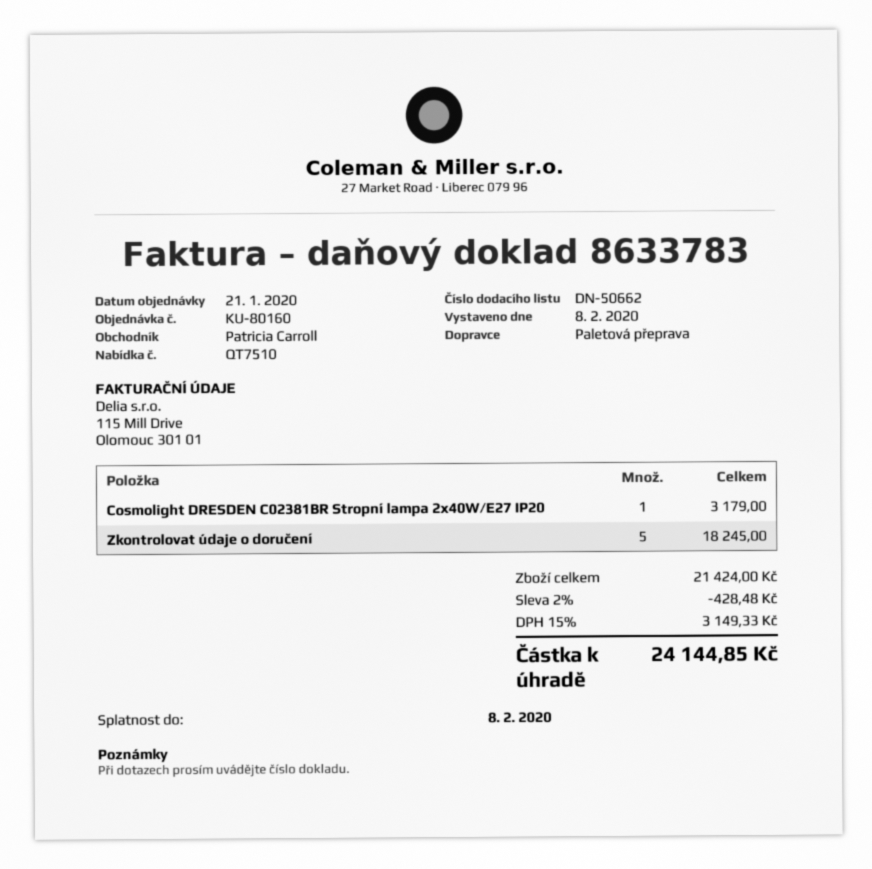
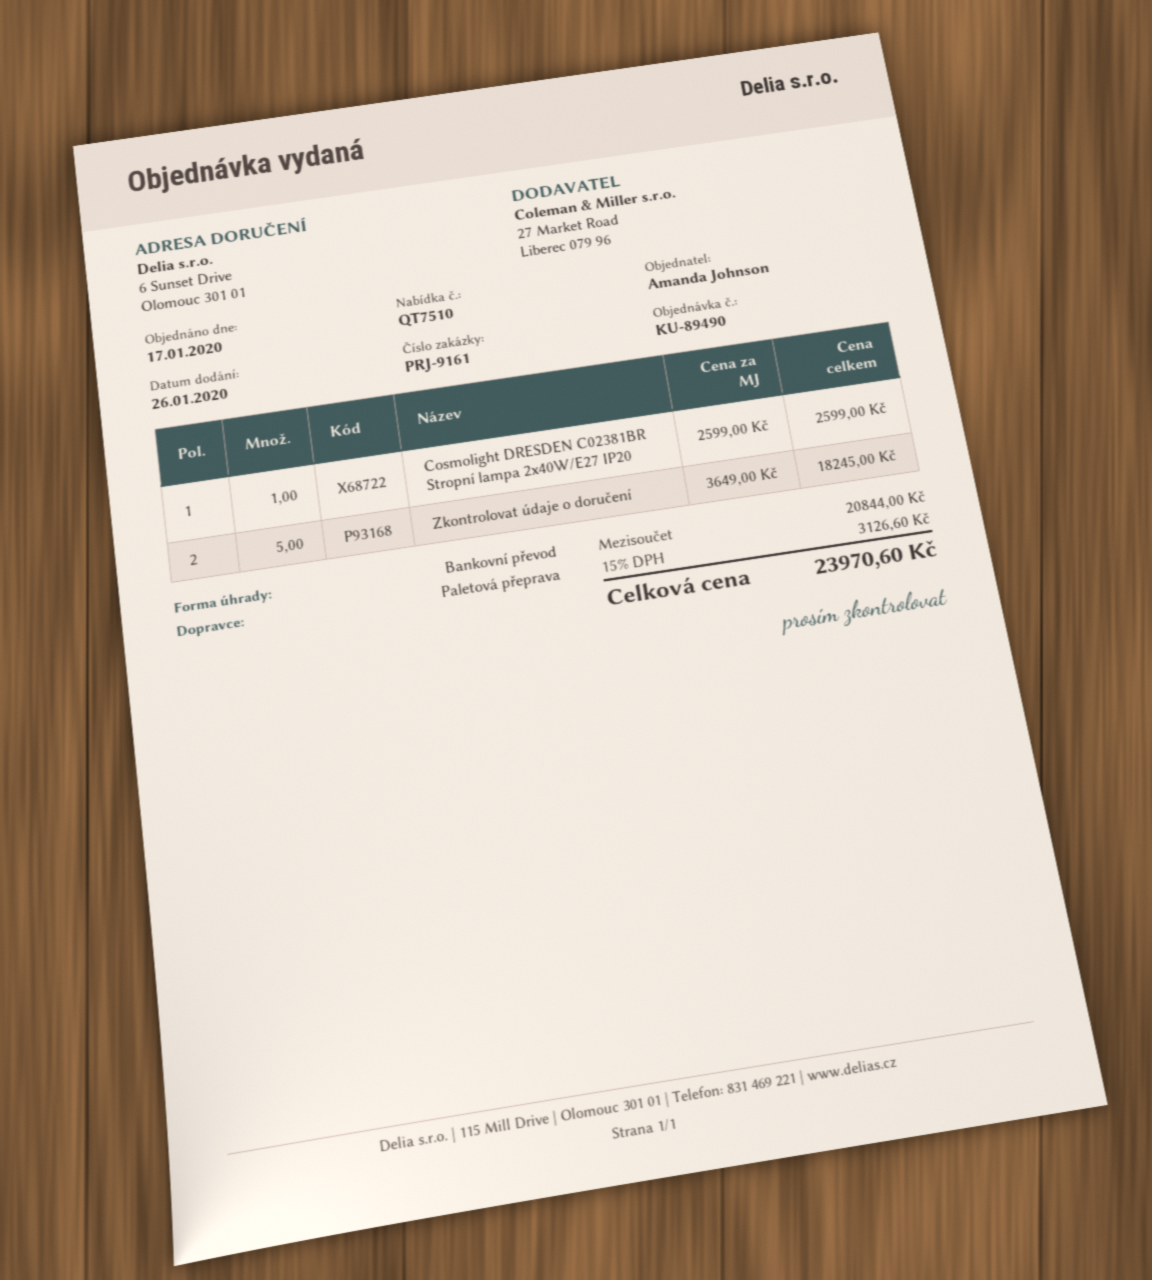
order number: KU-80160 -> KU-89490
order date: 2020-01-21 -> 2020-01-17
Cosmolight DRESDEN C02381BR Stropní lampa 2x40W/E27 IP20: 1 for 3179.00 -> 1 for 2599.00
subtotal: 21424.00 -> 20844.00
discount: 2% = 428.48 -> none
tax: 15% = 3149.33 -> 15% = 3126.60
total: 24144.85 -> 23970.60

